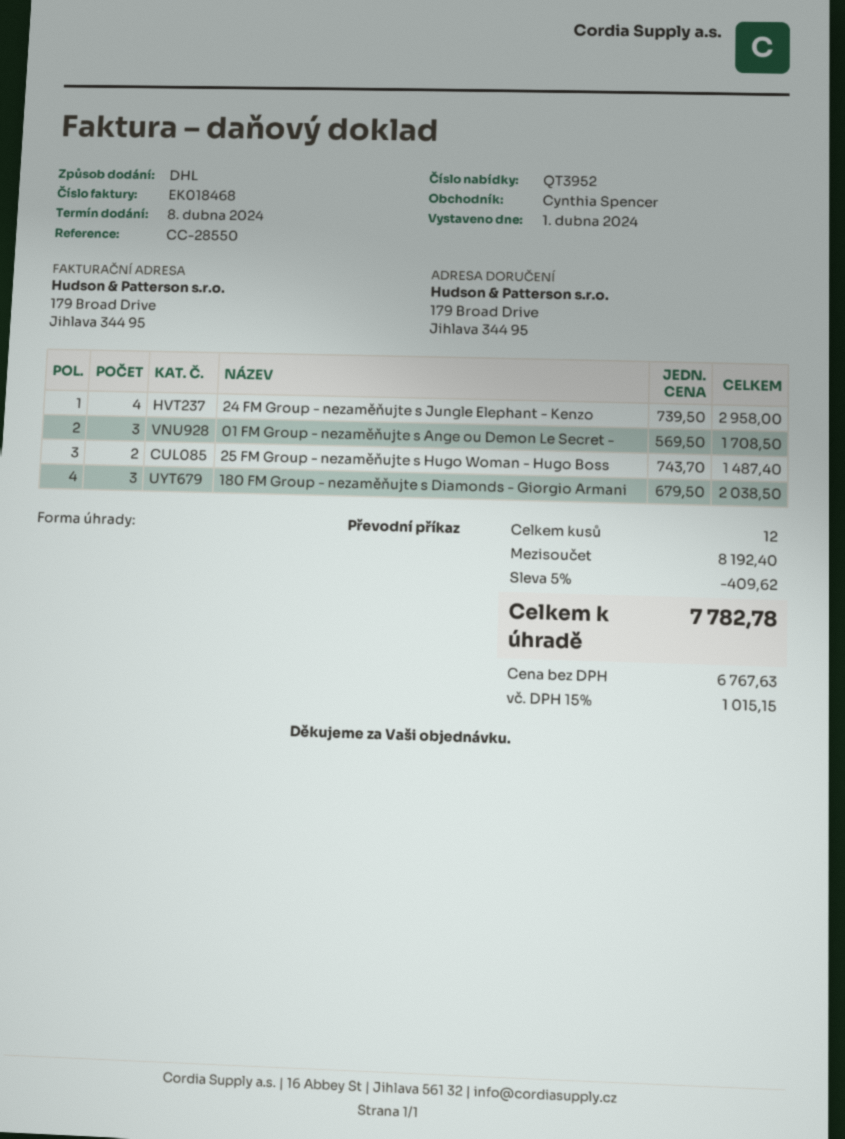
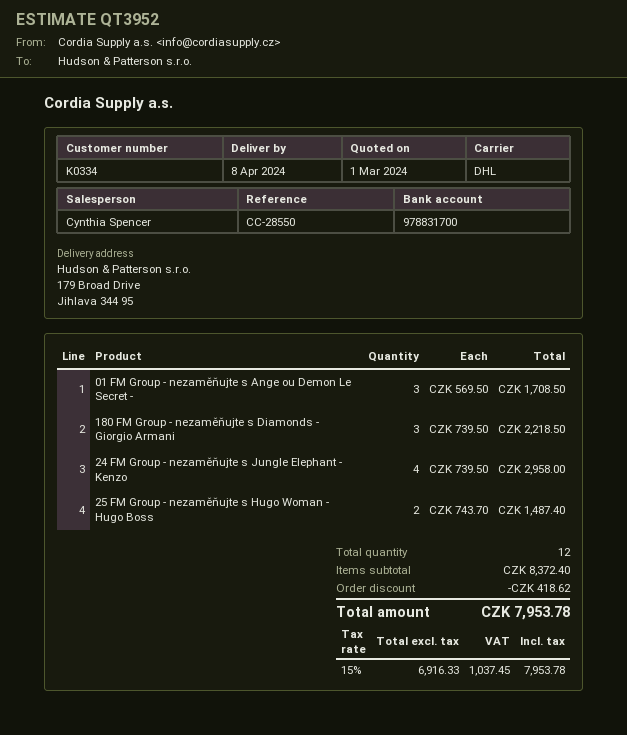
180 FM Group - nezaměňujte s Diamonds - Giorgio Armani: 3 x 679.50 = 2038.50 -> 3 x 739.50 = 2218.50
subtotal: 8192.40 -> 8372.40
discount: 409.62 -> 418.62
net: 6767.63 -> 6916.33
tax: 15% = 1015.15 -> 15% = 1037.45
total: 7782.78 -> 7953.78

